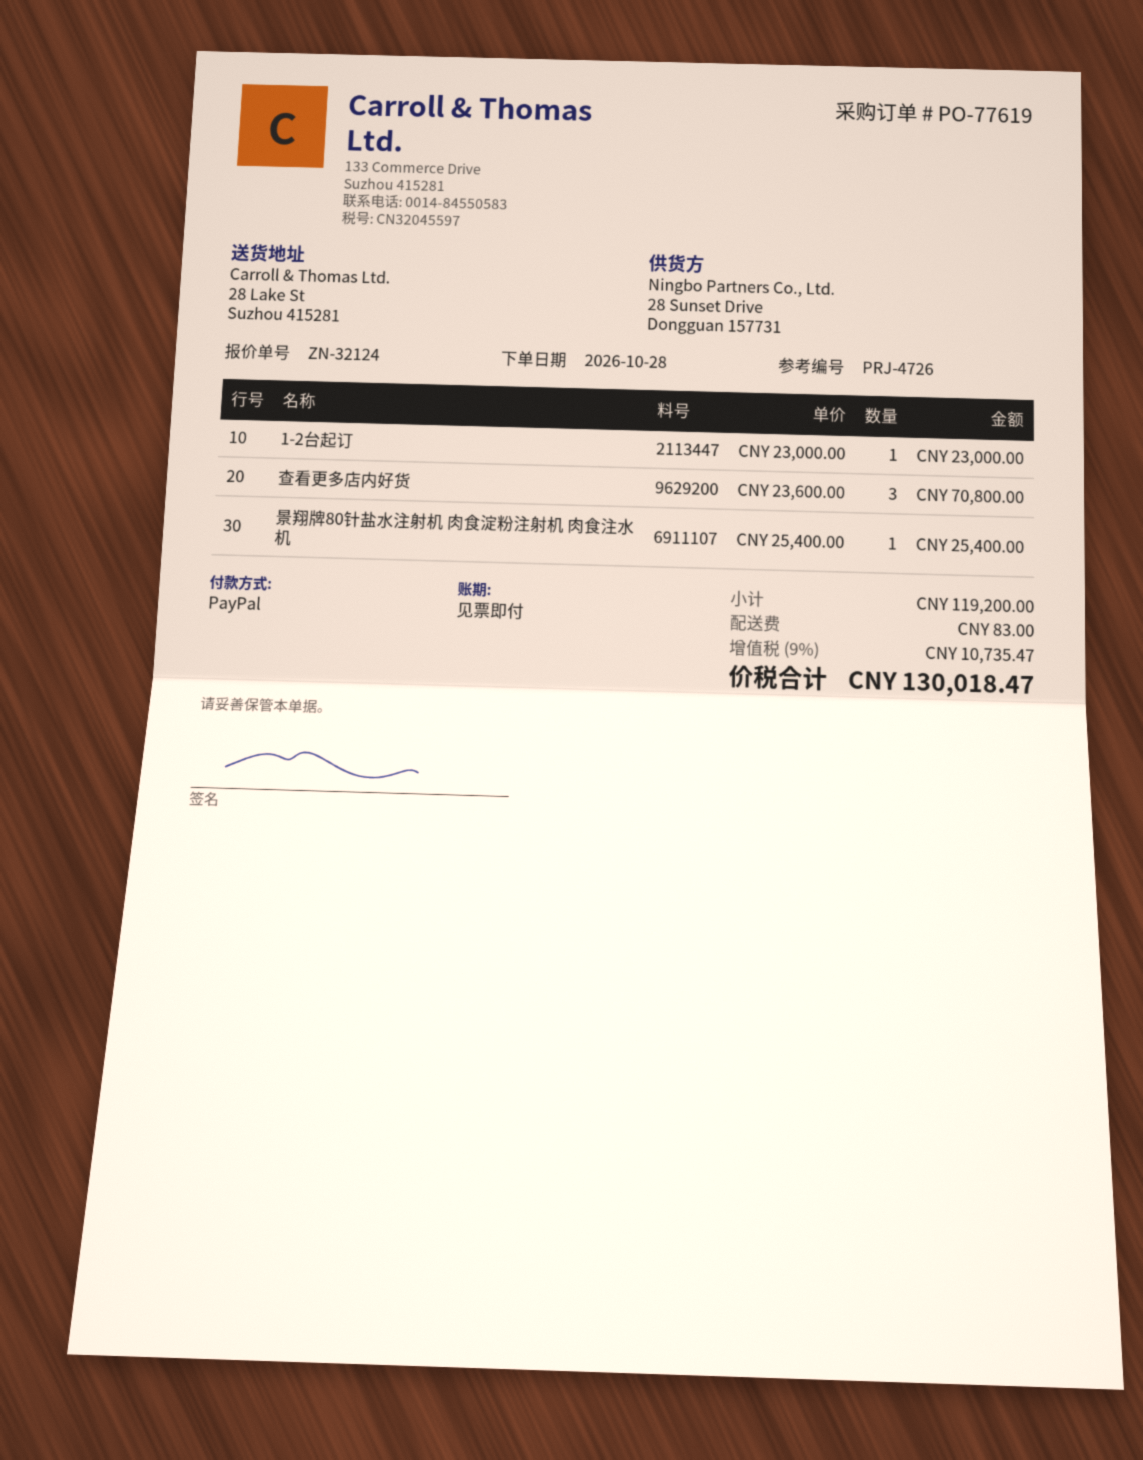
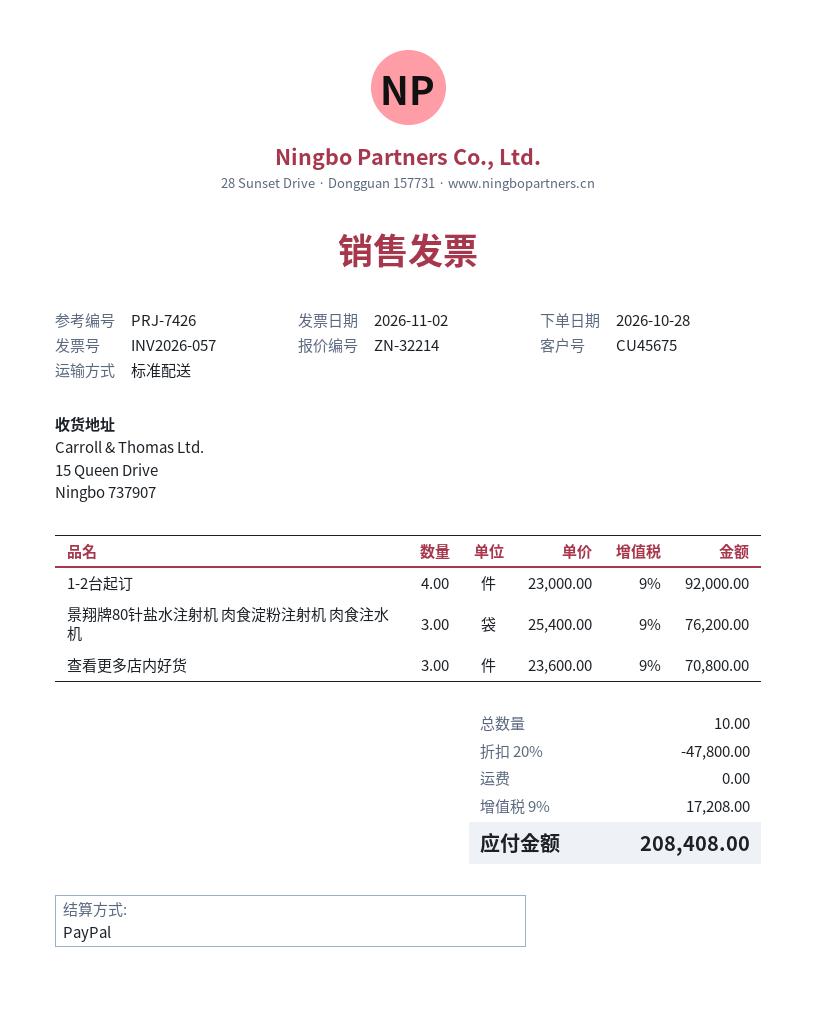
quote number: ZN-32124 -> ZN-32214
reference: PRJ-4726 -> PRJ-7426
ship to: 28 Lake St, Suzhou 415281 -> 15 Queen Drive, Ningbo 737907
1-2台起订: 1 x 23000.00 = 23000.00 -> 4 x 23000.00 = 92000.00
景翔牌80针盐水注射机 肉食淀粉注射机 肉食注水机: 1 x 25400.00 = 25400.00 -> 3 x 25400.00 = 76200.00
discount: none -> 20% = 47800.00
shipping: 83.00 -> 0.00
tax: 9% = 10735.47 -> 9% = 17208.00
total: 130018.47 -> 208408.00

